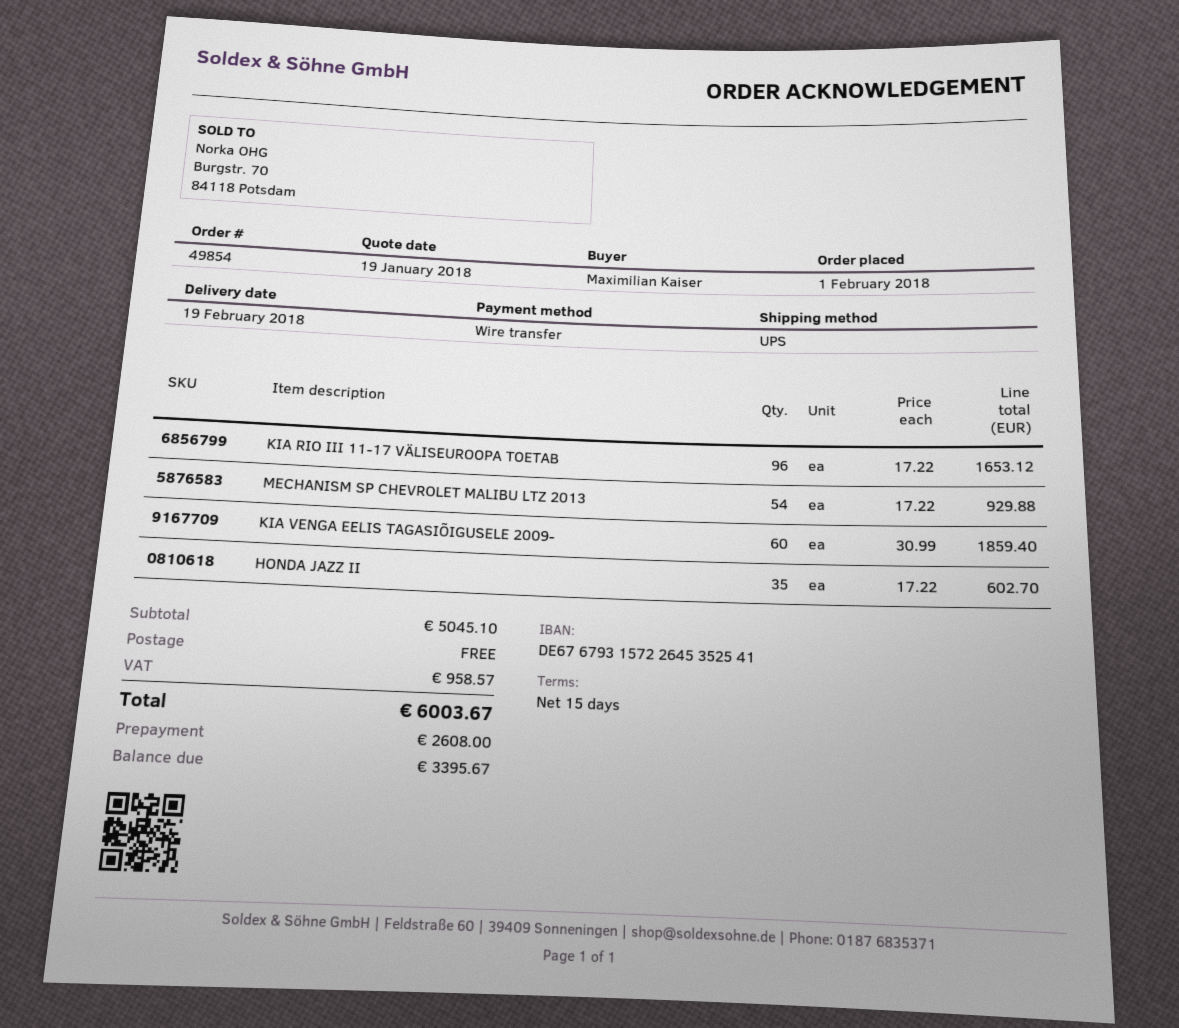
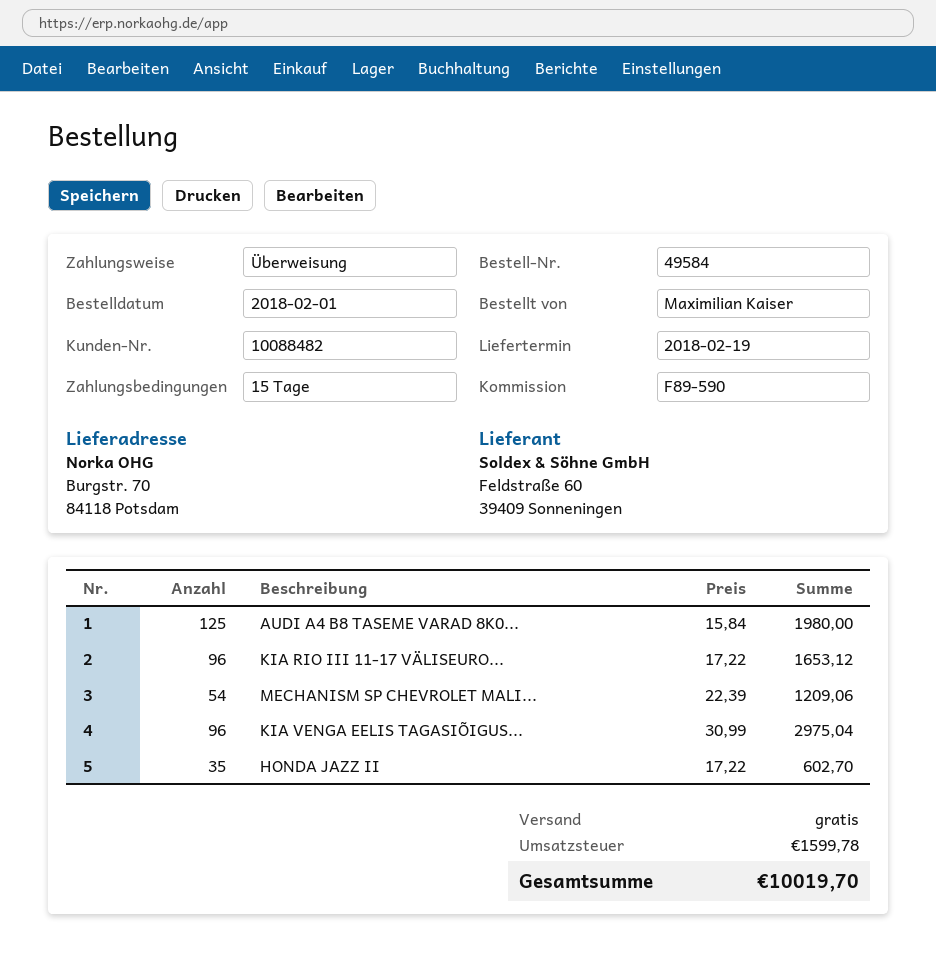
order number: 49854 -> 49584
MECHANISM SP CHEVROLET MALIBU LTZ 2013: 54 x 17.22 = 929.88 -> 54 x 22.39 = 1209.06
KIA VENGA EELIS TAGASIÕIGUSELE 2009-: 60 x 30.99 = 1859.40 -> 96 x 30.99 = 2975.04
AUDI A4 B8 TASEME VARAD 8K0...: none -> 125 x 15.84 = 1980.00
tax: 958.57 -> 1599.78
total: 6003.67 -> 10019.70

